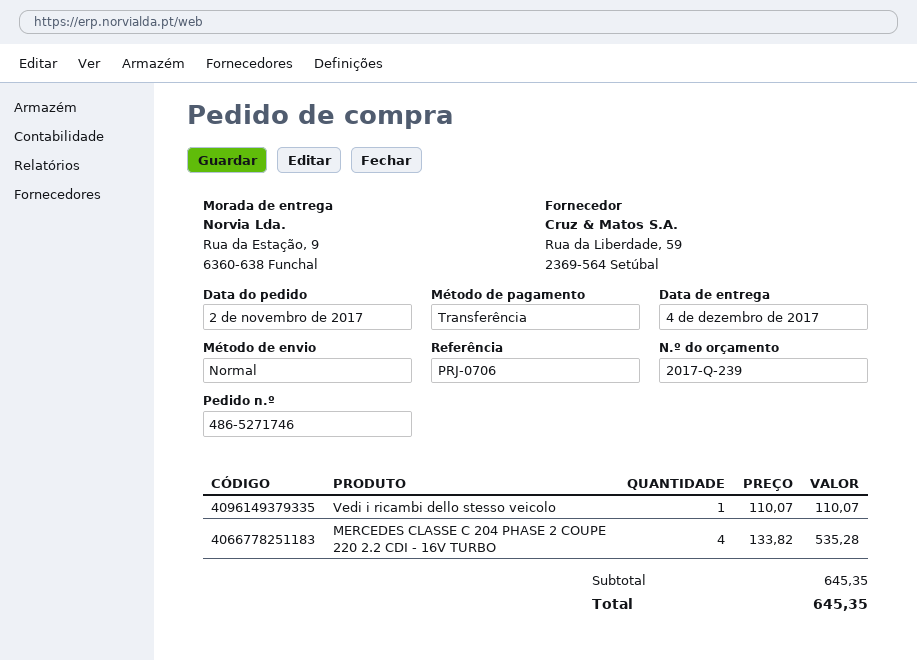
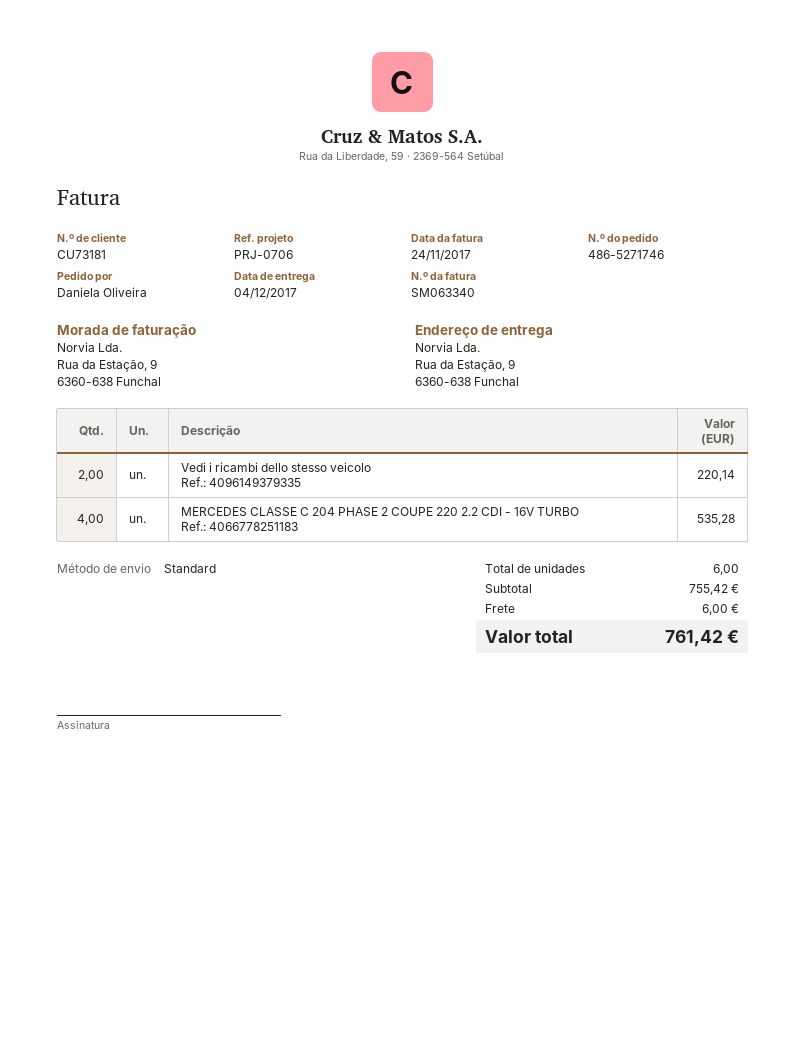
Vedi i ricambi dello stesso veicolo: 1 for 110.07 -> 2 for 220.14
subtotal: 645.35 -> 755.42
shipping: none -> 6.00
total: 645.35 -> 761.42

